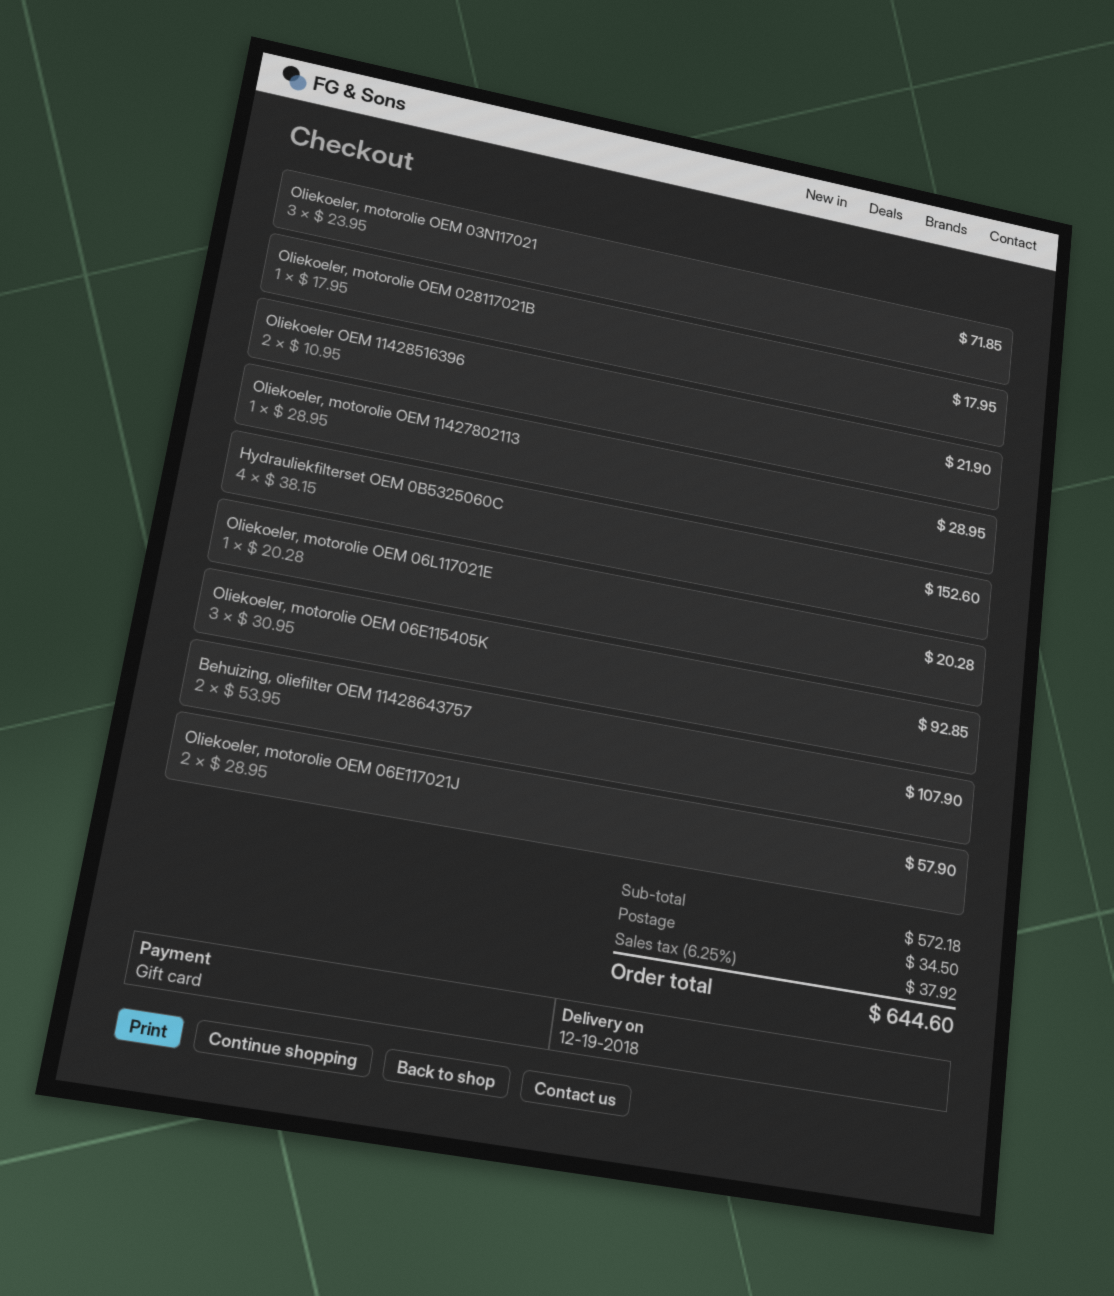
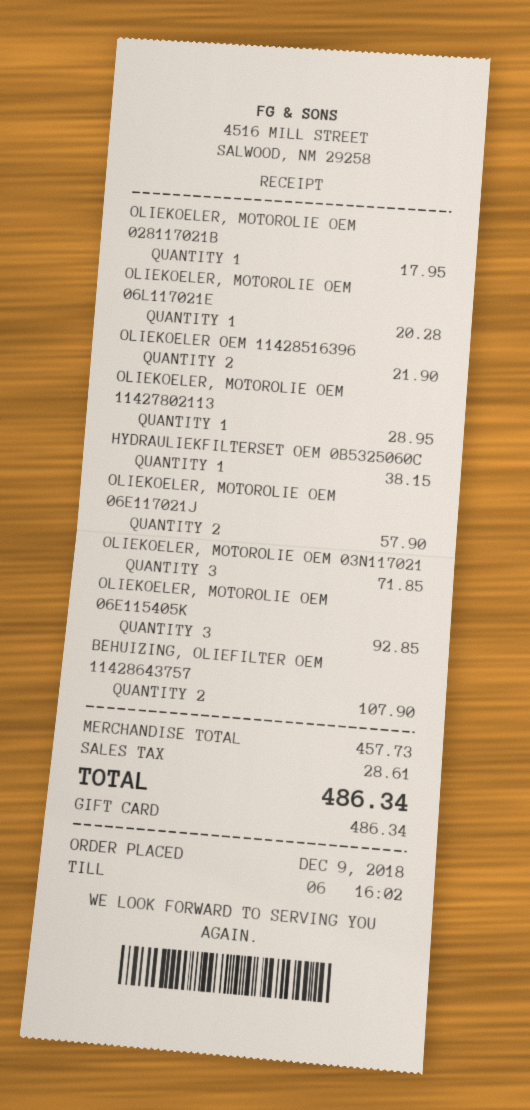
Hydrauliekfilterset OEM 0B5325060C: 4 for 152.60 -> 1 for 38.15
subtotal: 572.18 -> 457.73
shipping: 34.50 -> none
tax: 37.92 -> 28.61
total: 644.60 -> 486.34

